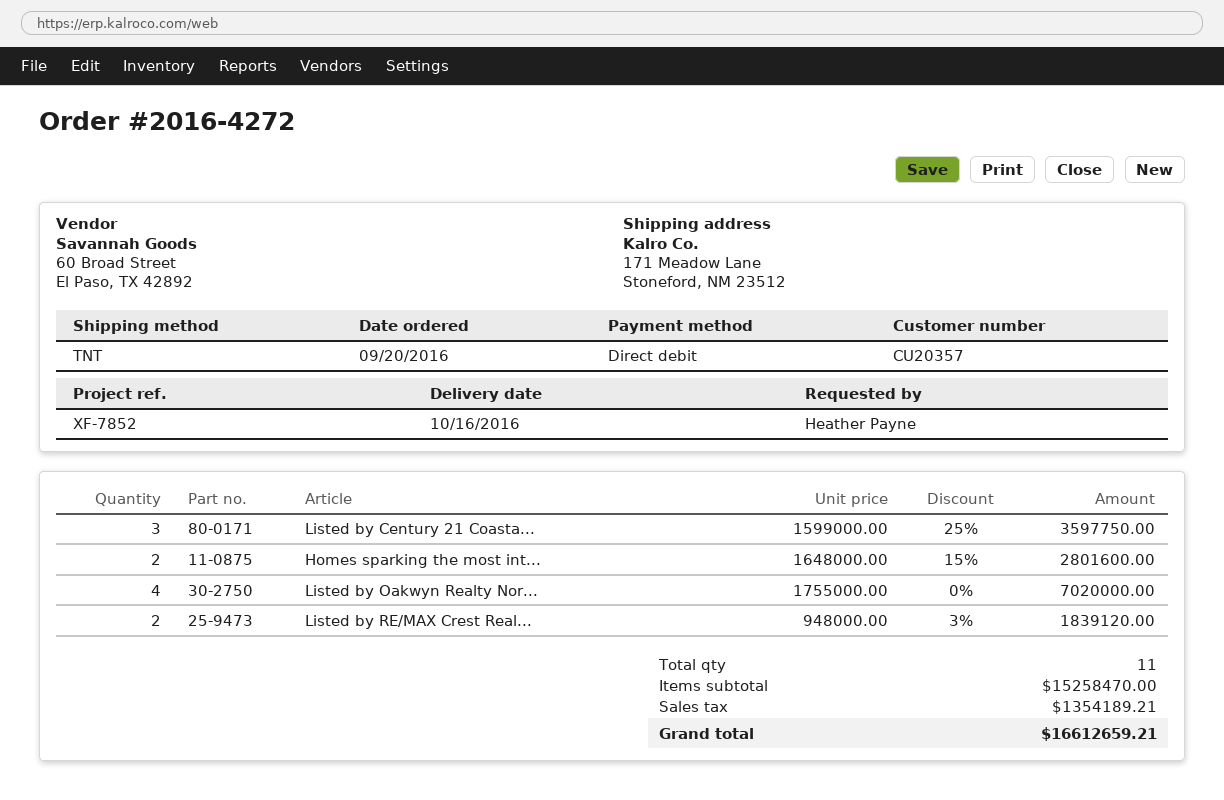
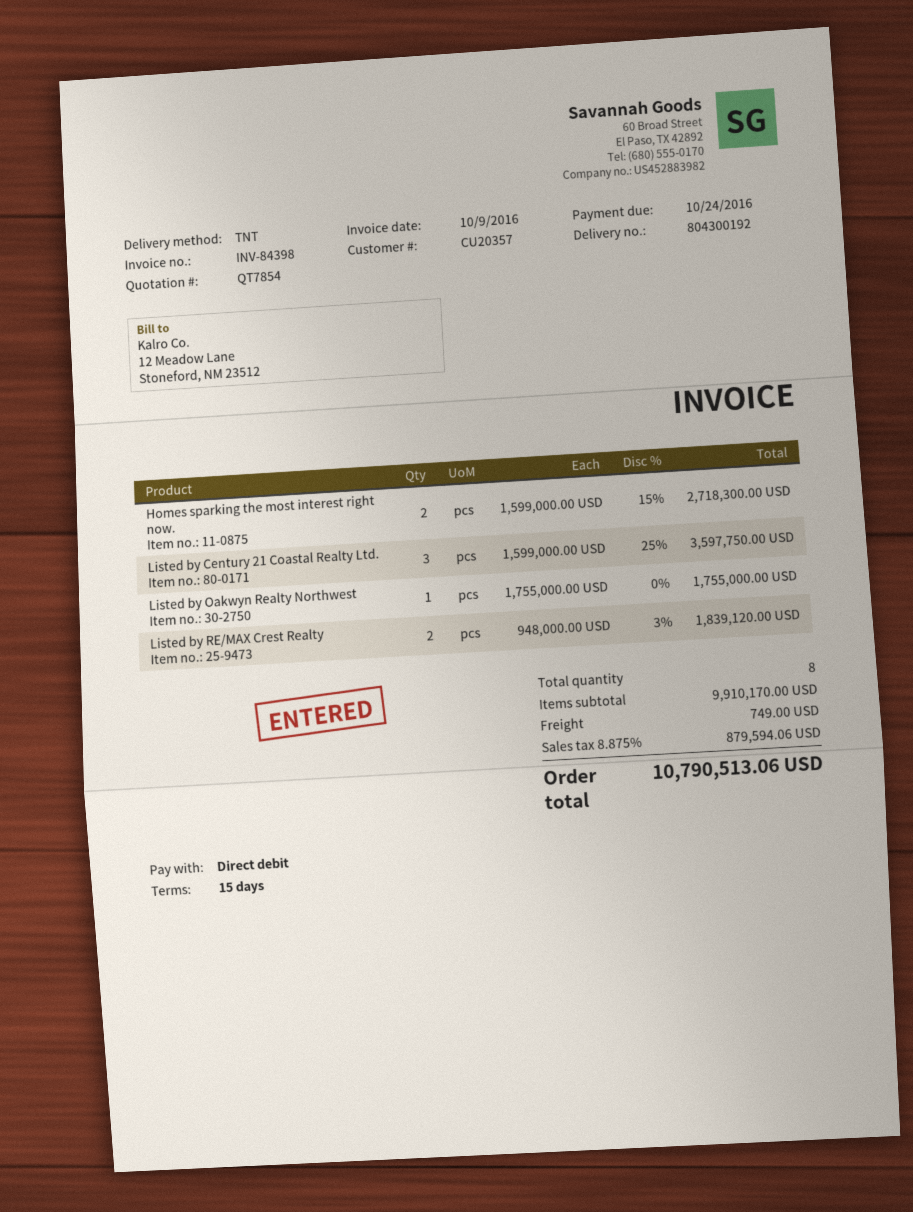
Homes sparking the most int...: 2 x 1648000.00 - 15% = 2801600.00 -> 2 x 1599000.00 - 15% = 2718300.00
Listed by Oakwyn Realty Nor...: 4 x 1755000.00 = 7020000.00 -> 1 x 1755000.00 = 1755000.00
total quantity: 11 -> 8
subtotal: 15258470.00 -> 9910170.00
shipping: none -> 749.00
tax: 1354189.21 -> 879594.06
total: 16612659.21 -> 10790513.06

